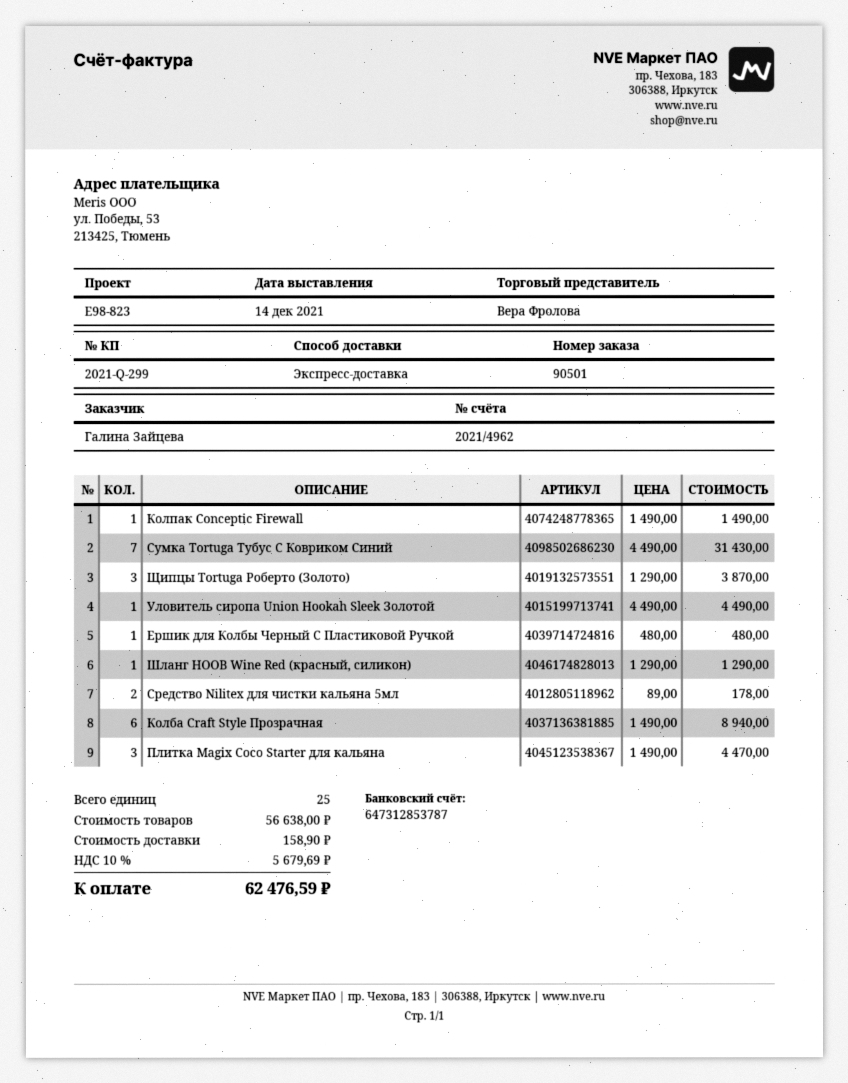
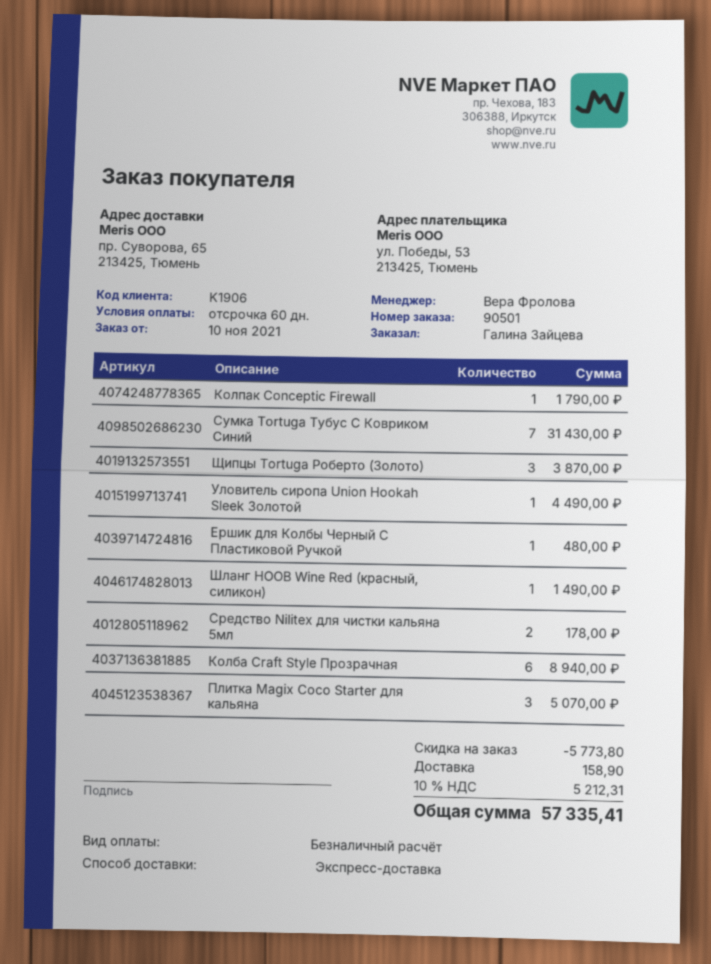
Колпак Conceptic Firewall: 1 for 1490.00 -> 1 for 1790.00
Шланг HOOB Wine Red (красный, силикон): 1 for 1290.00 -> 1 for 1490.00
Плитка Magix Coco Starter для кальяна: 3 for 4470.00 -> 3 for 5070.00
discount: none -> 5773.80
tax: 10% = 5679.69 -> 10% = 5212.31
total: 62476.59 -> 57335.41

